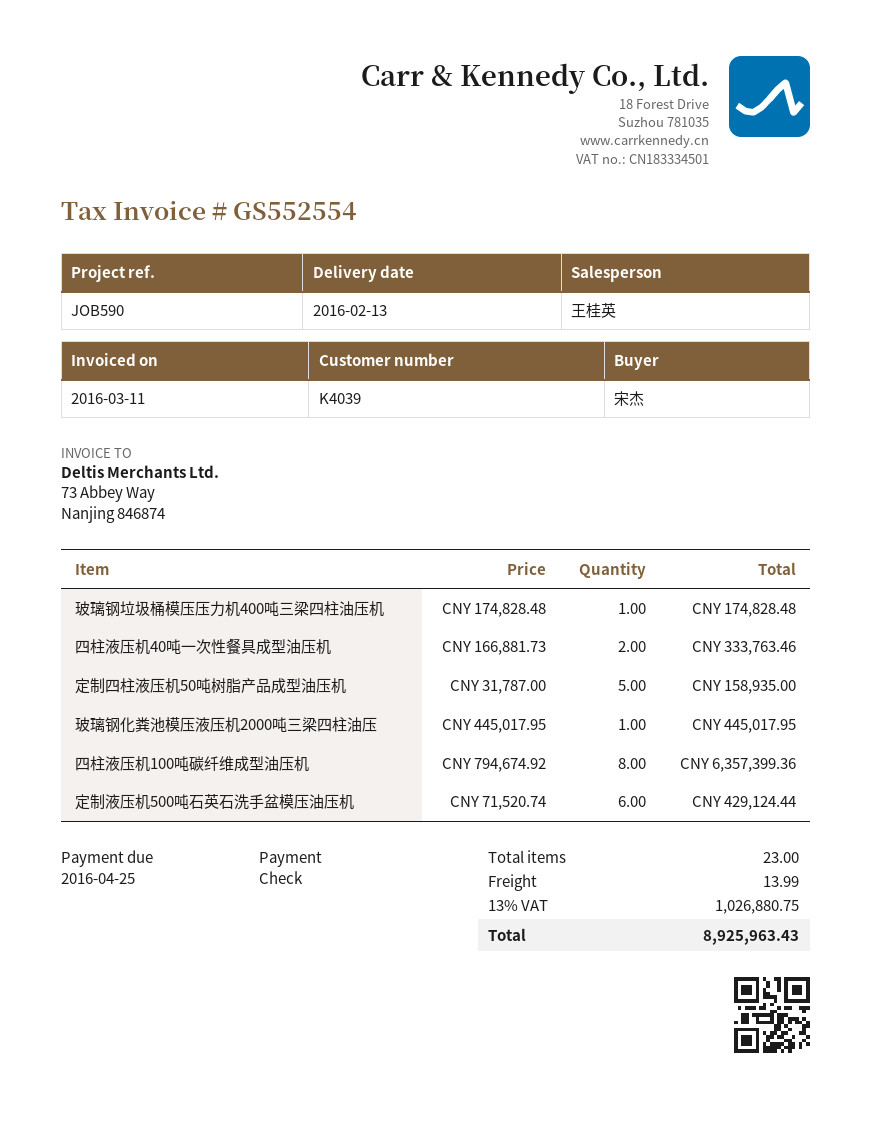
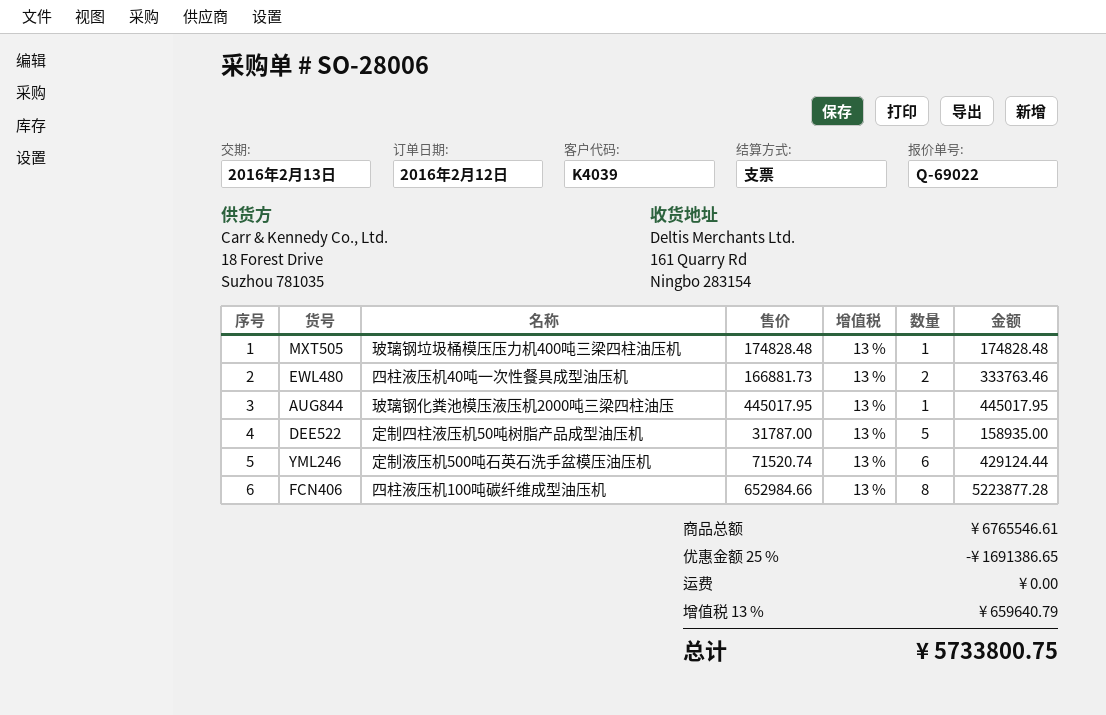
四柱液压机100吨碳纤维成型油压机: 8 x 794674.92 = 6357399.36 -> 8 x 652984.66 = 5223877.28
discount: none -> 25% = 1691386.65
shipping: 13.99 -> 0.00
tax: 13% = 1026880.75 -> 13% = 659640.79
total: 8925963.43 -> 5733800.75

